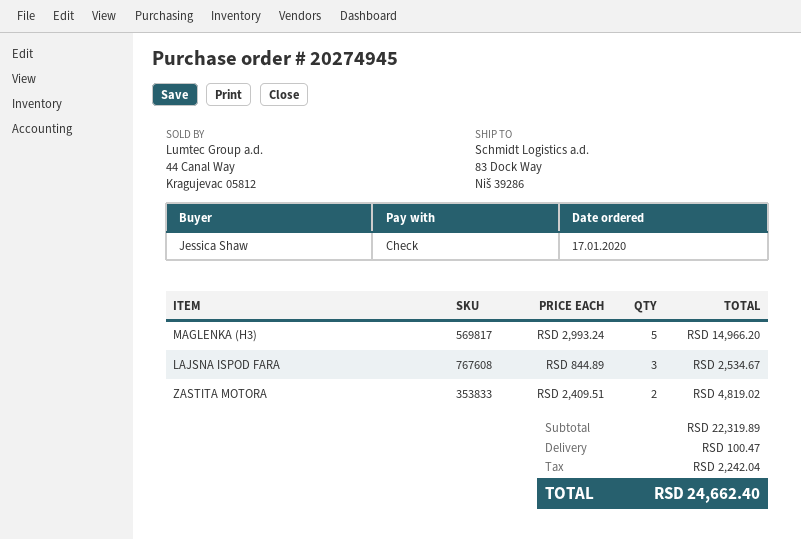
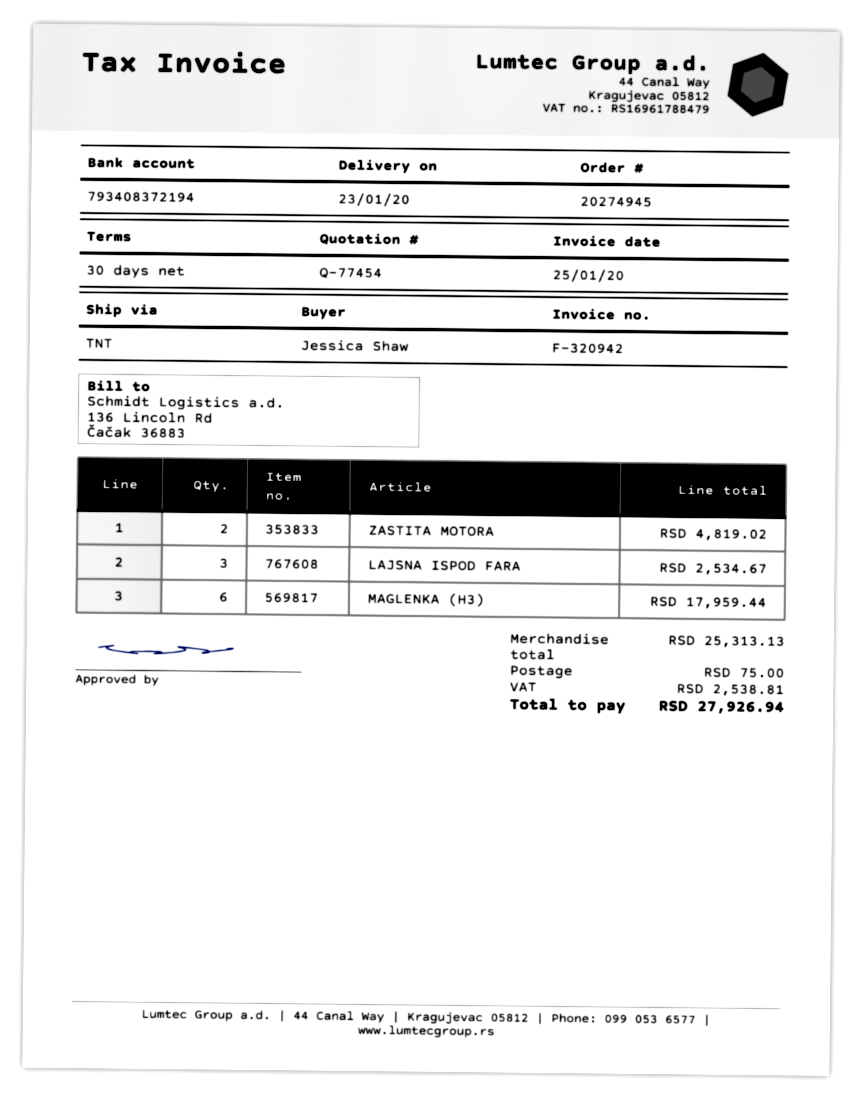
MAGLENKA (H3): 5 for 14966.20 -> 6 for 17959.44
subtotal: 22319.89 -> 25313.13
shipping: 100.47 -> 75.00
tax: 2242.04 -> 2538.81
total: 24662.40 -> 27926.94

